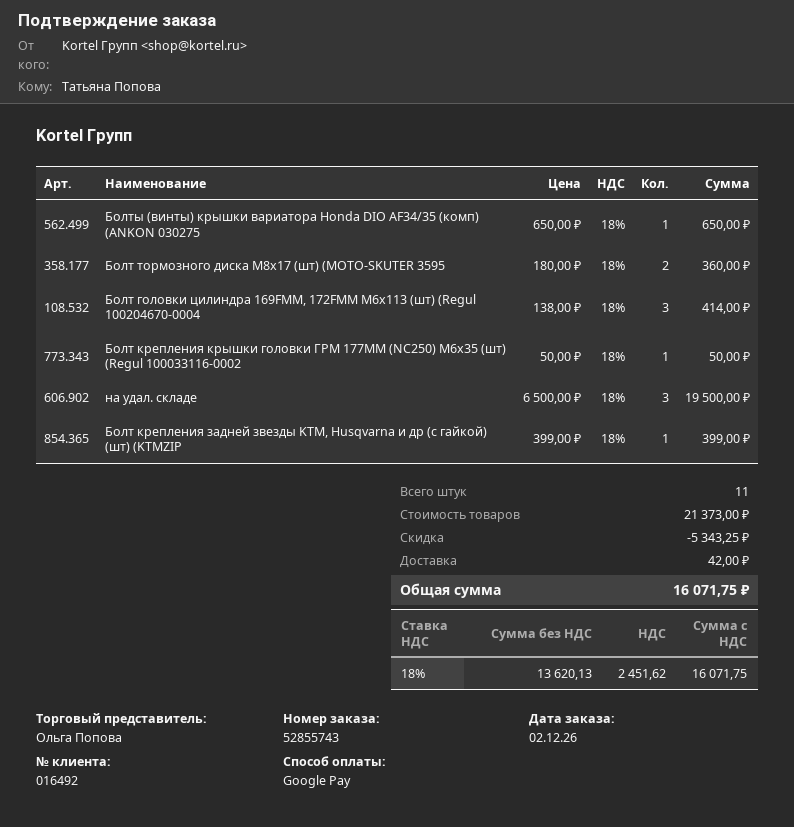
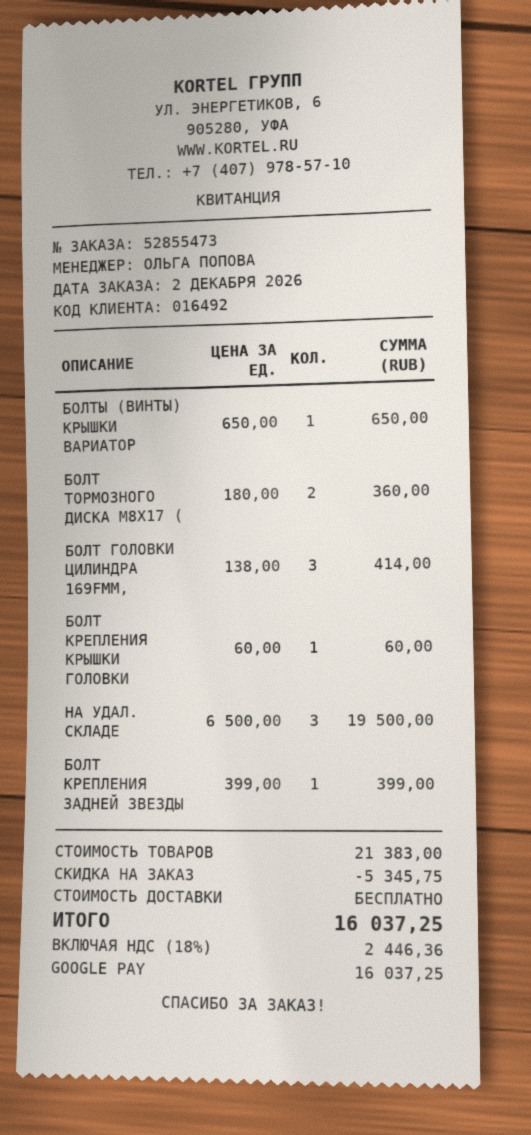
order number: 52855743 -> 52855473
Болт крепления крышки головки ГРМ 177MM (NC250) М6х35 (шт) (Regul 100033116-0002: 1 x 50.00 = 50.00 -> 1 x 60.00 = 60.00
subtotal: 21373.00 -> 21383.00
discount: 5343.25 -> 5345.75
shipping: 42.00 -> 0.00
tax: 18% = 2451.62 -> 18% = 2446.36
total: 16071.75 -> 16037.25

